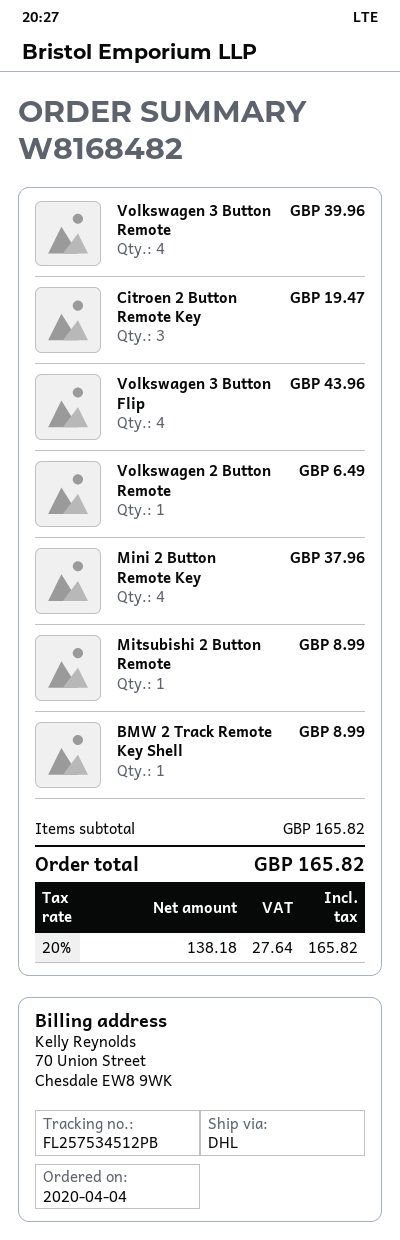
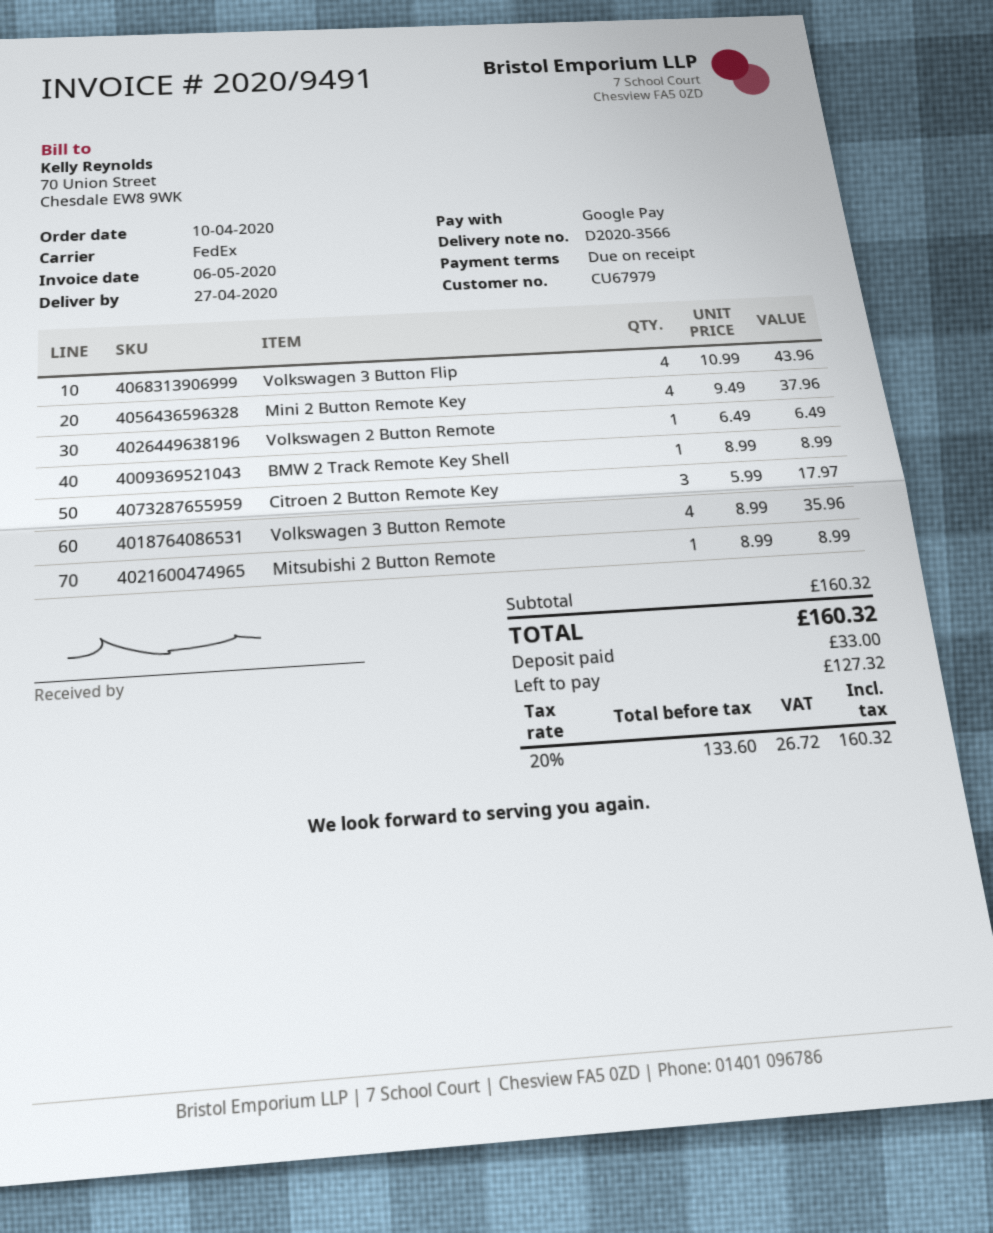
order date: 2020-04-04 -> 2020-04-10
shipping method: DHL -> FedEx
Volkswagen 3 Button Remote: 4 for 39.96 -> 4 for 35.96
Citroen 2 Button Remote Key: 3 for 19.47 -> 3 for 17.97
subtotal: 165.82 -> 160.32
net: 138.18 -> 133.60
tax: 20% = 27.64 -> 20% = 26.72
total: 165.82 -> 160.32

